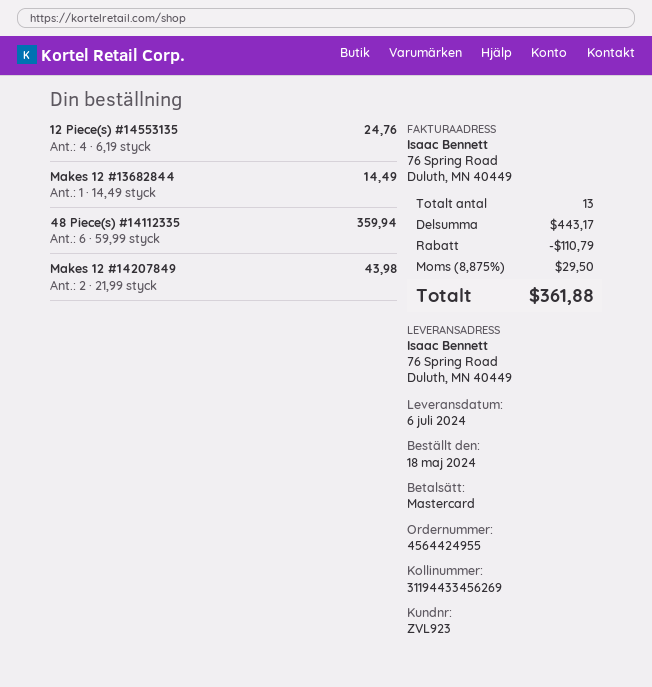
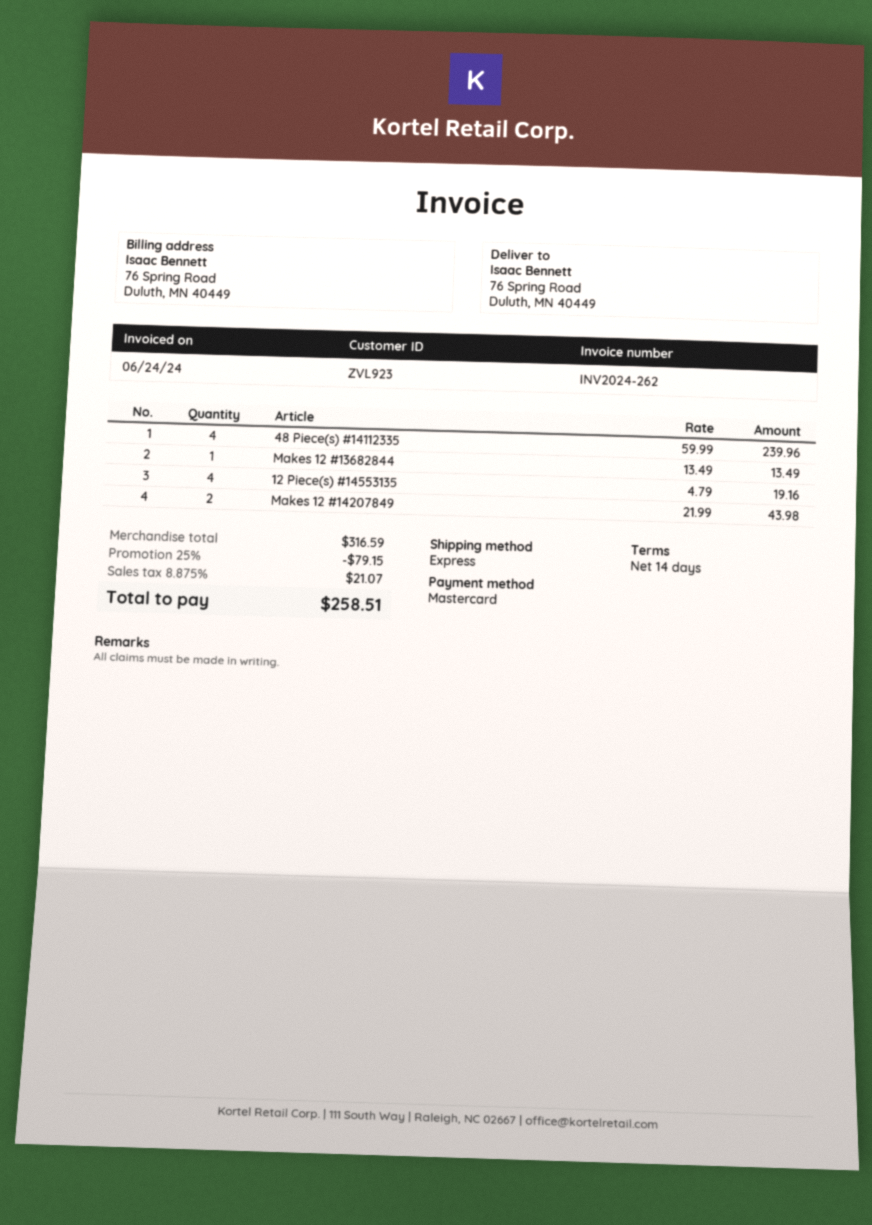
12 Piece(s) #14553135: 4 x 6.19 = 24.76 -> 4 x 4.79 = 19.16
Makes 12 #13682844: 1 x 14.49 = 14.49 -> 1 x 13.49 = 13.49
48 Piece(s) #14112335: 6 x 59.99 = 359.94 -> 4 x 59.99 = 239.96
subtotal: 443.17 -> 316.59
discount: 110.79 -> 79.15
tax: 8.875% = 29.50 -> 8.875% = 21.07
total: 361.88 -> 258.51

